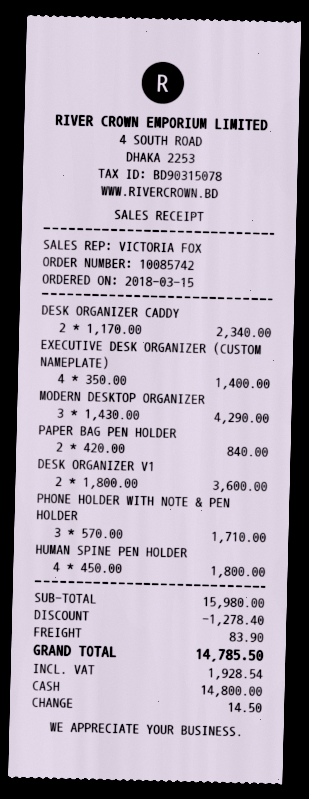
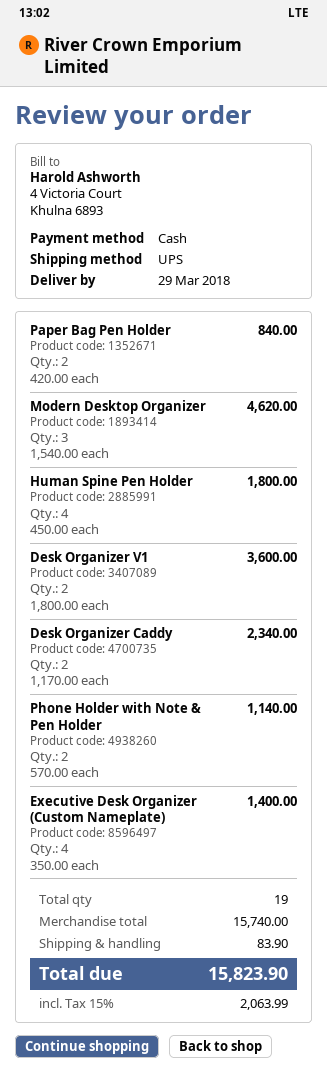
MODERN DESKTOP ORGANIZER: 3 x 1430.00 = 4290.00 -> 3 x 1540.00 = 4620.00
PHONE HOLDER WITH NOTE & PEN HOLDER: 3 x 570.00 = 1710.00 -> 2 x 570.00 = 1140.00
subtotal: 15980.00 -> 15740.00
discount: 1278.40 -> none
tax: 1928.54 -> 2063.99
total: 14785.50 -> 15823.90

